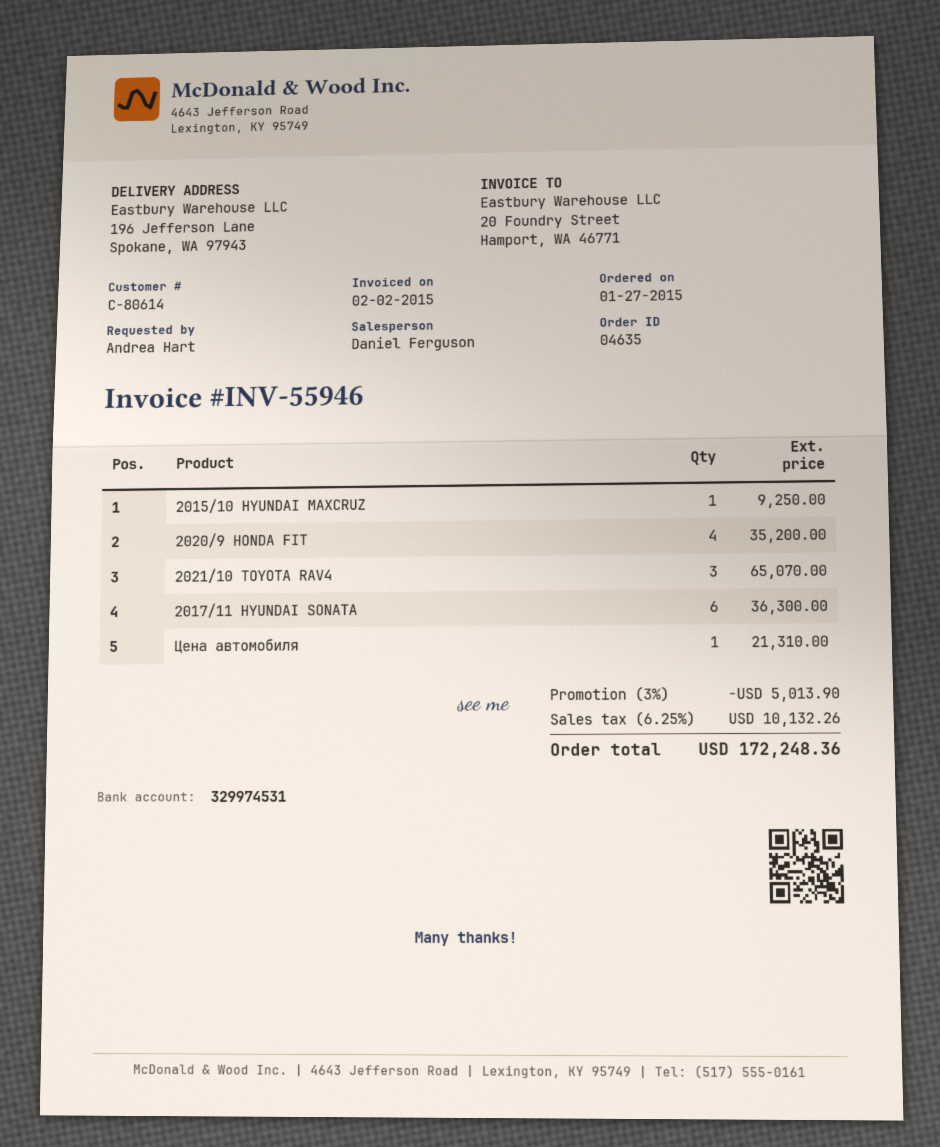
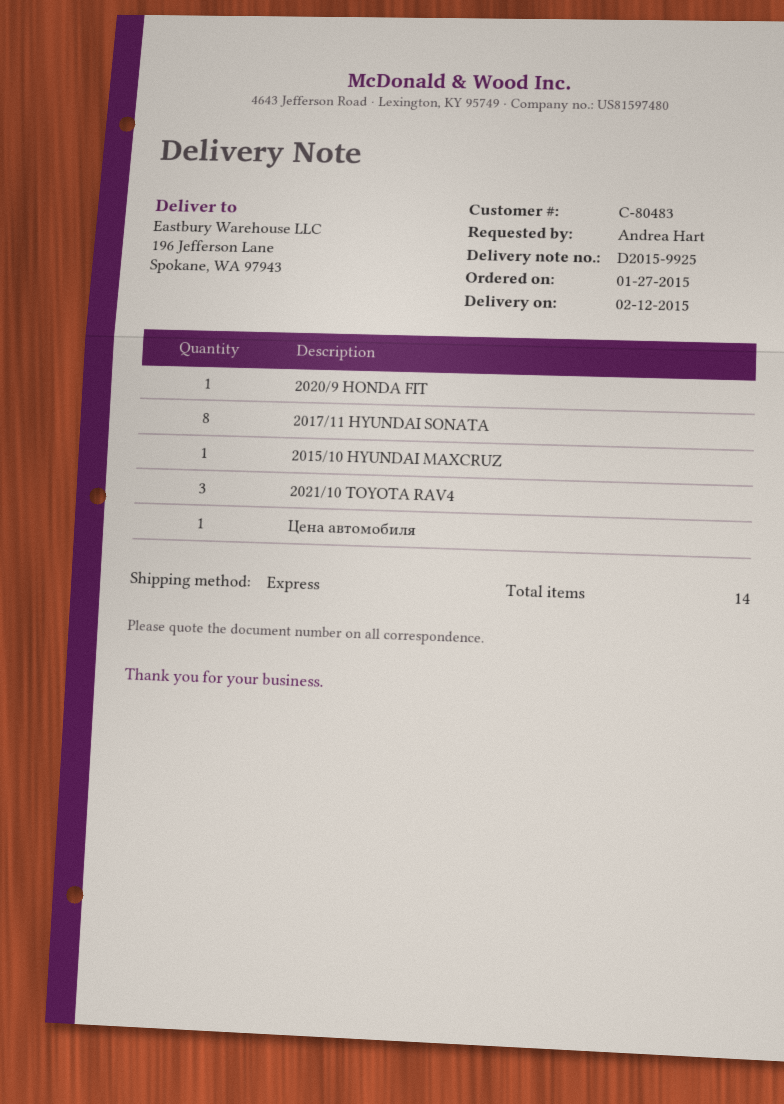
customer number: C-80614 -> C-80483
2020/9 HONDA FIT: 4 -> 1
2017/11 HYUNDAI SONATA: 6 -> 8

